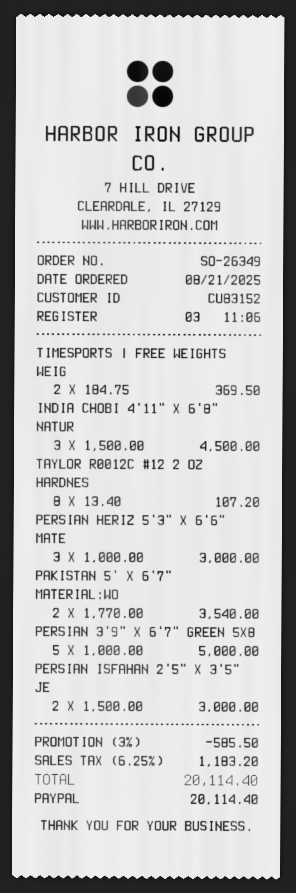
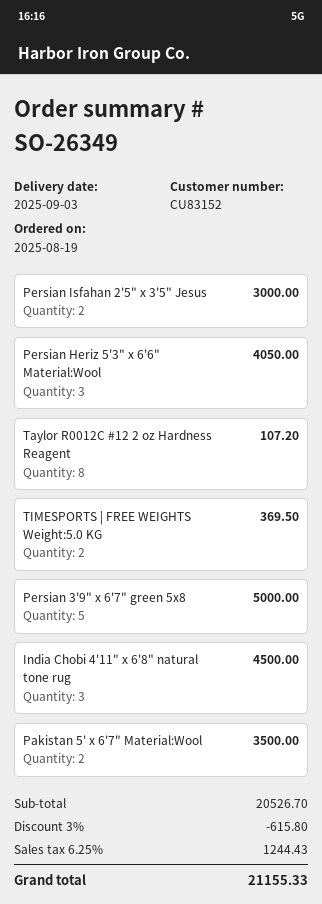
order date: 2025-08-21 -> 2025-08-19
PERSIAN HERIZ 5'3" X 6'6" MATE: 3 for 3000.00 -> 3 for 4050.00
PAKISTAN 5' X 6'7" MATERIAL:WO: 2 for 3540.00 -> 2 for 3500.00
discount: 3% = 585.50 -> 3% = 615.80
tax: 6.25% = 1183.20 -> 6.25% = 1244.43
total: 20114.40 -> 21155.33

